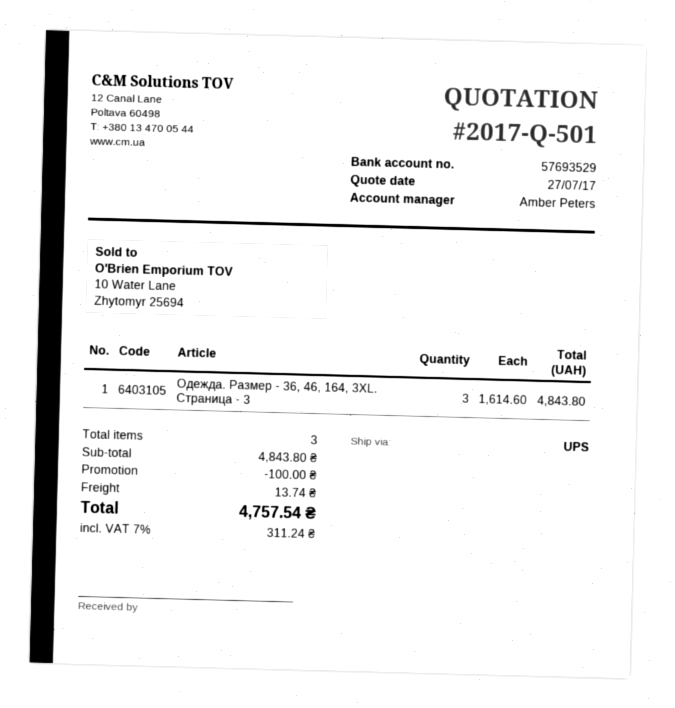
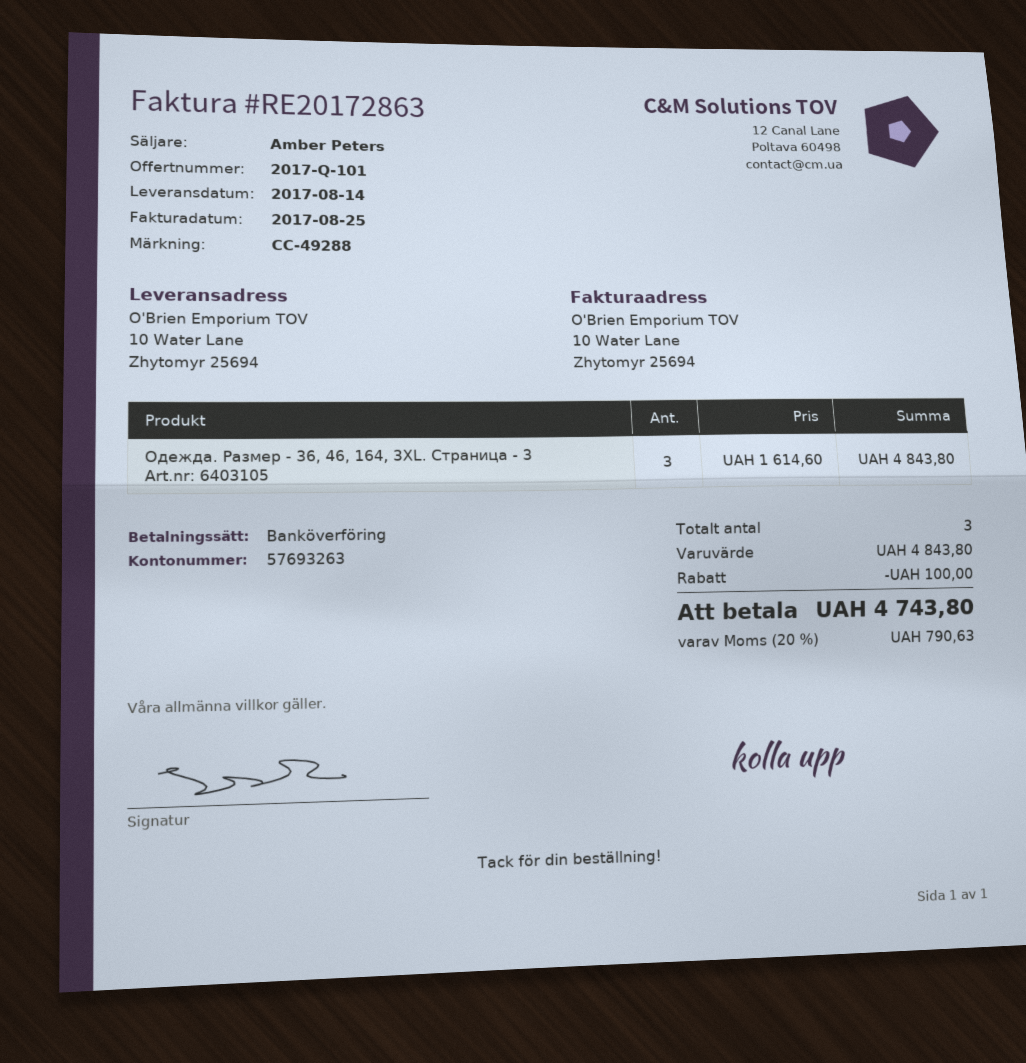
quote number: 2017-Q-501 -> 2017-Q-101
bank account: 57693529 -> 57693263
shipping: 13.74 -> none
tax: 7% = 311.24 -> 20% = 790.63
total: 4757.54 -> 4743.80

